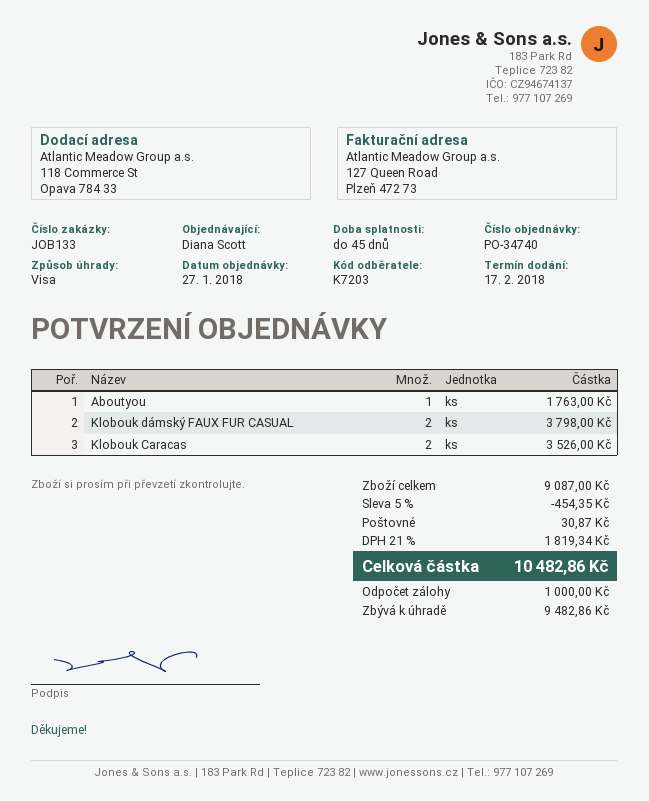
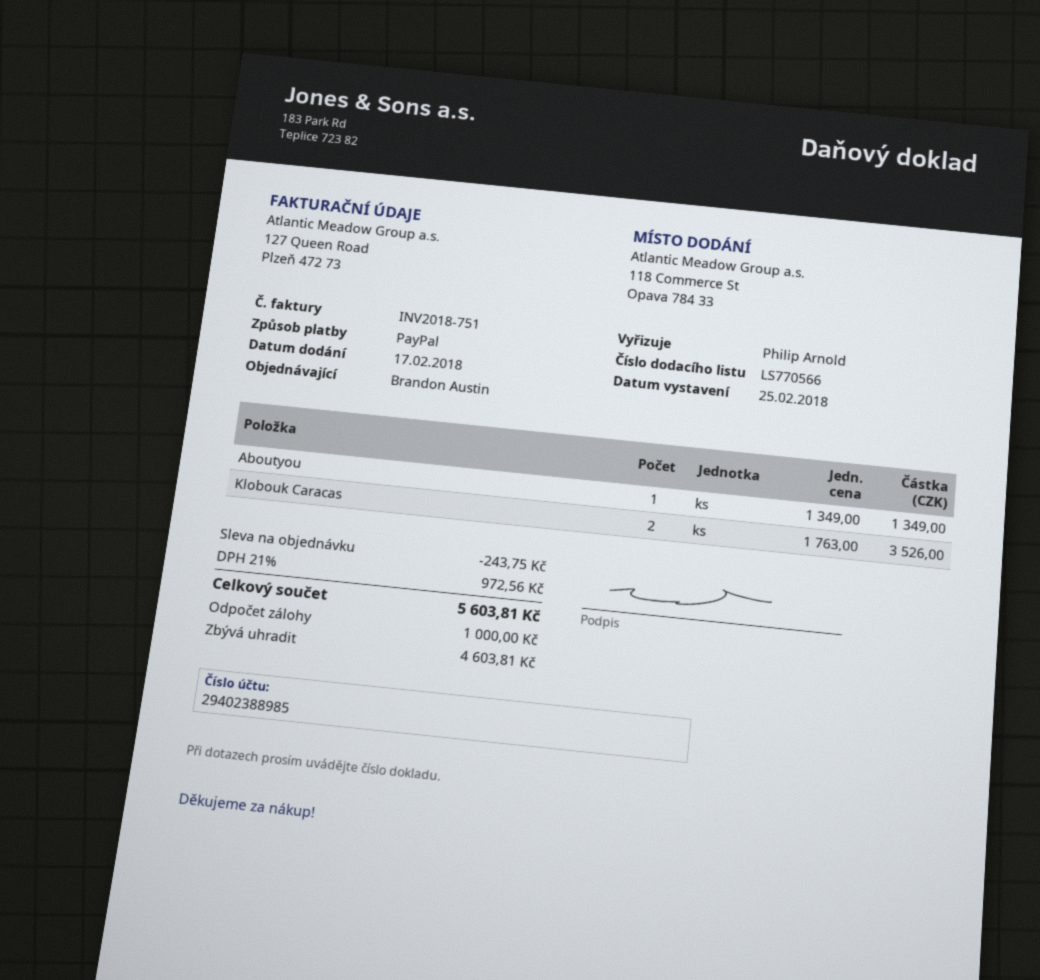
ordered by: Diana Scott -> Brandon Austin
payment method: Visa -> PayPal
Aboutyou: 1 for 1763.00 -> 1 for 1349.00
Klobouk dámský FAUX FUR CASUAL: 2 for 3798.00 -> none
discount: 454.35 -> 243.75
shipping: 30.87 -> none
tax: 21% = 1819.34 -> 21% = 972.56
total: 10482.86 -> 5603.81
balance: 9482.86 -> 4603.81

